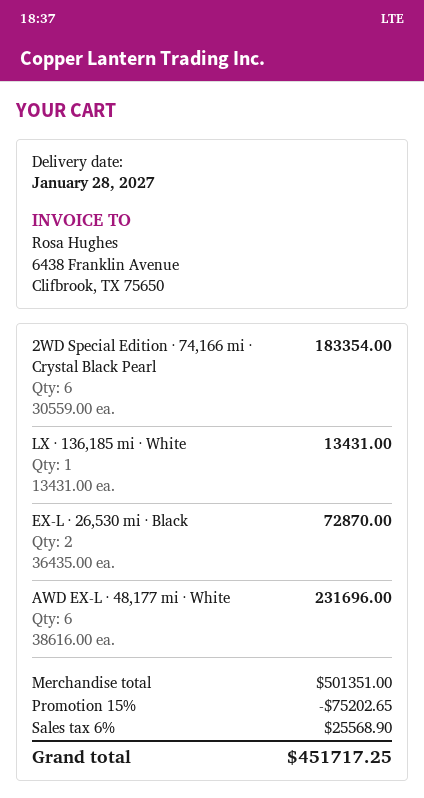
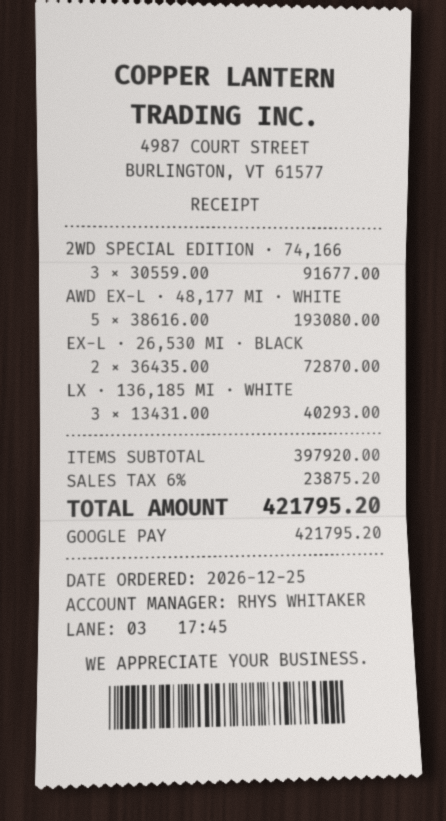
2WD Special Edition · 74,166 mi · Crystal Black Pearl: 6 x 30559.00 = 183354.00 -> 3 x 30559.00 = 91677.00
LX · 136,185 mi · White: 1 x 13431.00 = 13431.00 -> 3 x 13431.00 = 40293.00
AWD EX-L · 48,177 mi · White: 6 x 38616.00 = 231696.00 -> 5 x 38616.00 = 193080.00
subtotal: 501351.00 -> 397920.00
discount: 15% = 75202.65 -> none
tax: 6% = 25568.90 -> 6% = 23875.20
total: 451717.25 -> 421795.20

